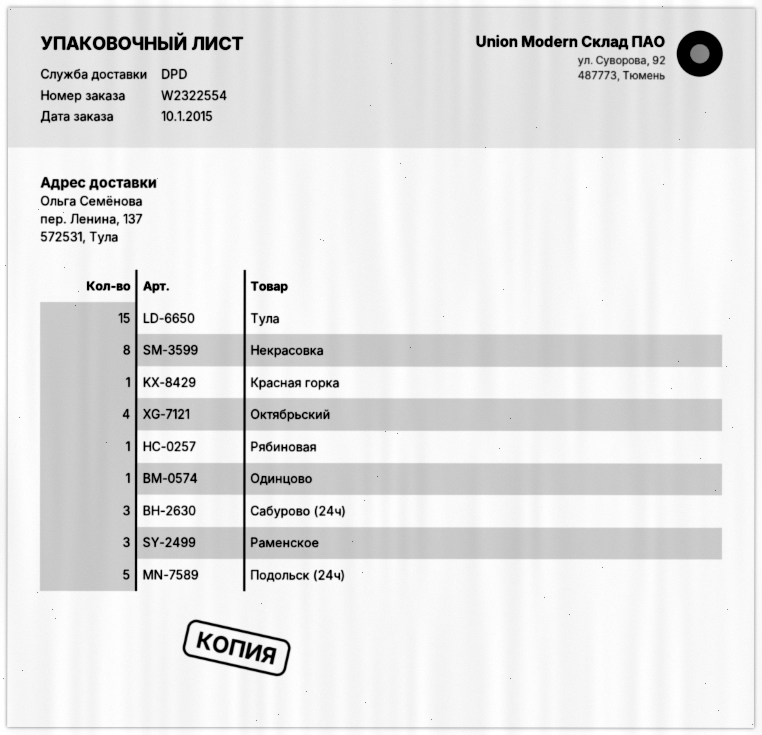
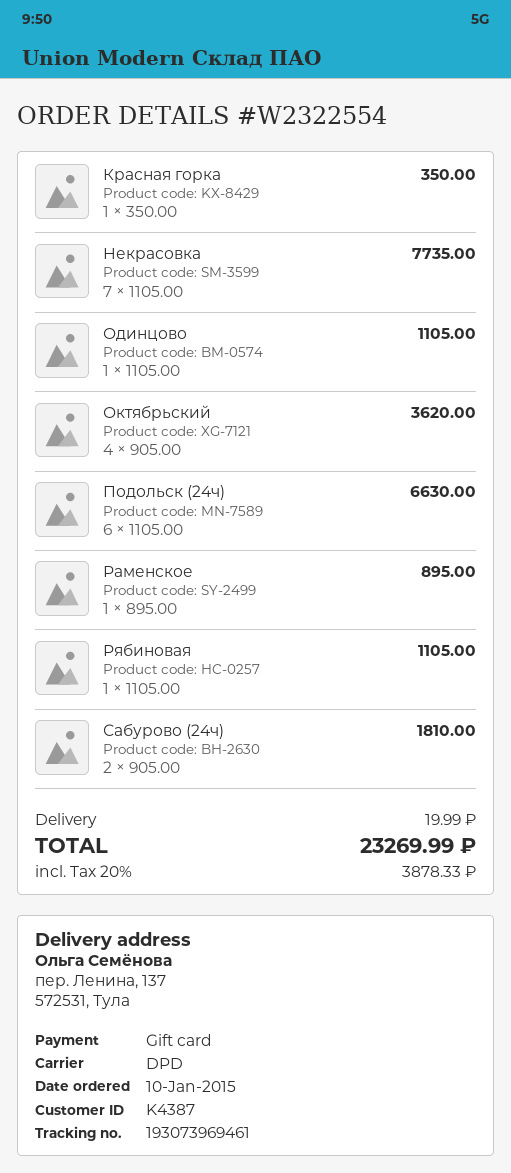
Тула: 15 -> none
Некрасовка: 8 -> 7
Сабурово (24ч): 3 -> 2
Раменское: 3 -> 1
Подольск (24ч): 5 -> 6

